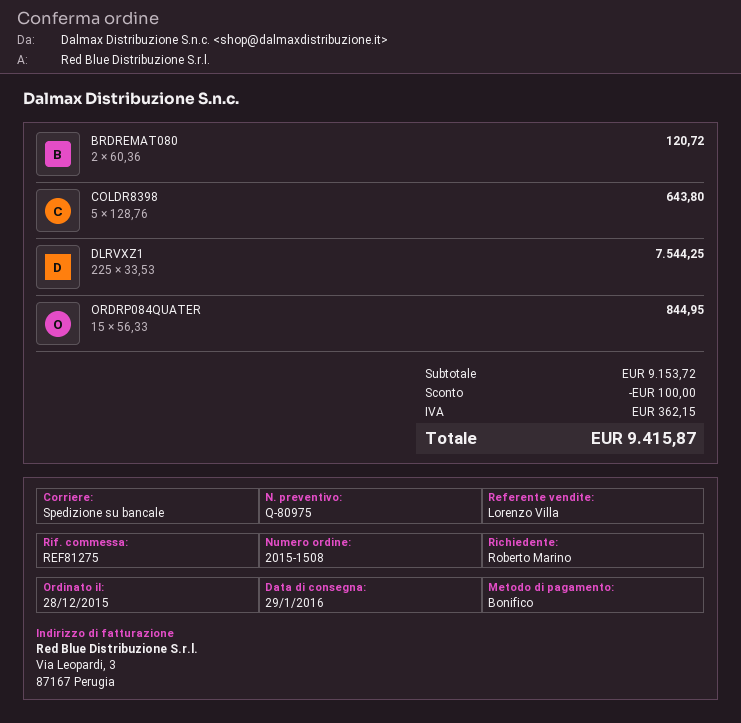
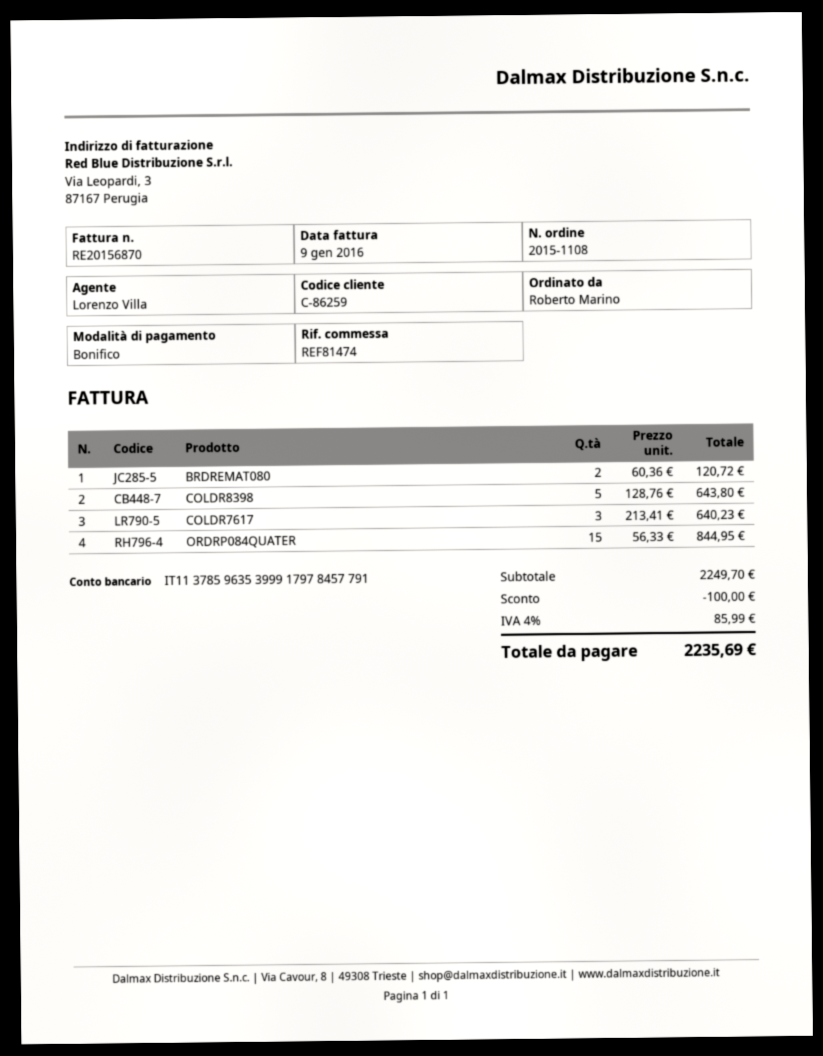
order number: 2015-1508 -> 2015-1108
reference: REF81275 -> REF81474
DLRVXZ1: 225 x 33.53 = 7544.25 -> none
COLDR7617: none -> 3 x 213.41 = 640.23
subtotal: 9153.72 -> 2249.70
tax: 362.15 -> 85.99
total: 9415.87 -> 2235.69

